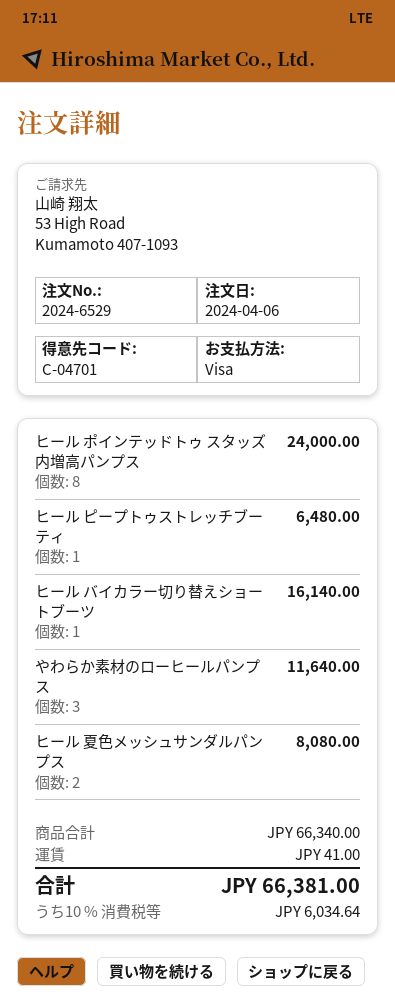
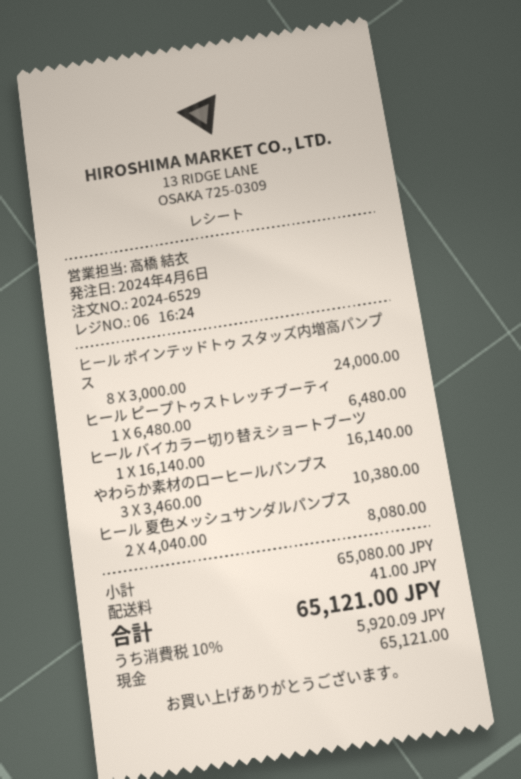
payment method: Visa -> cash
やわらか素材のローヒールパンプス: 3 for 11640.00 -> 3 for 10380.00
subtotal: 66340.00 -> 65080.00
tax: 10% = 6034.64 -> 10% = 5920.09
total: 66381.00 -> 65121.00

